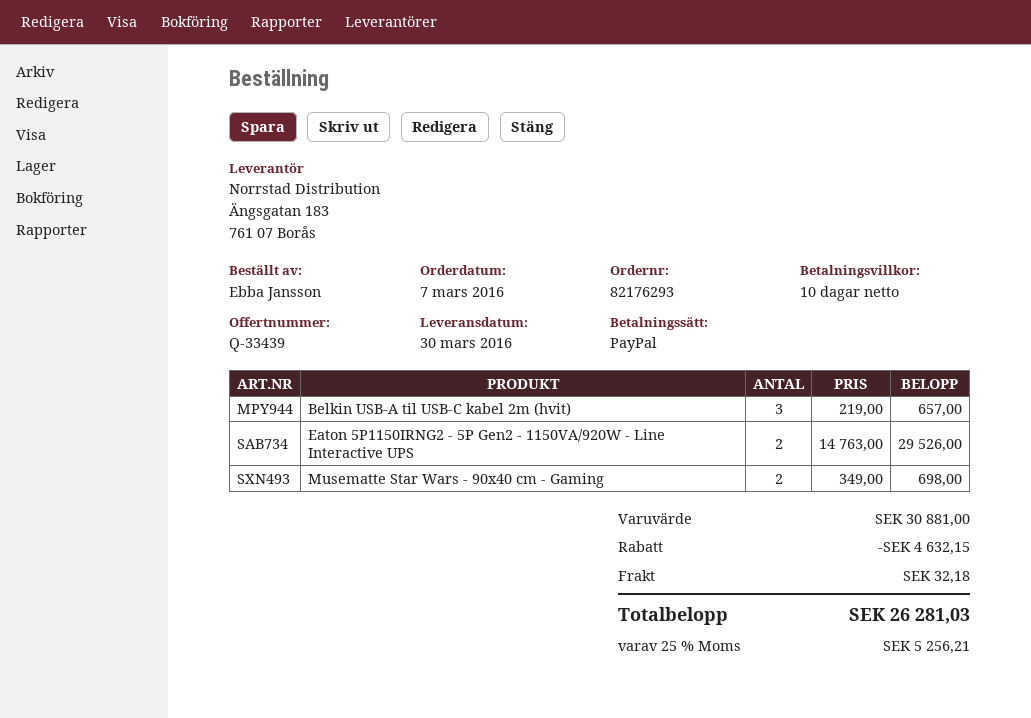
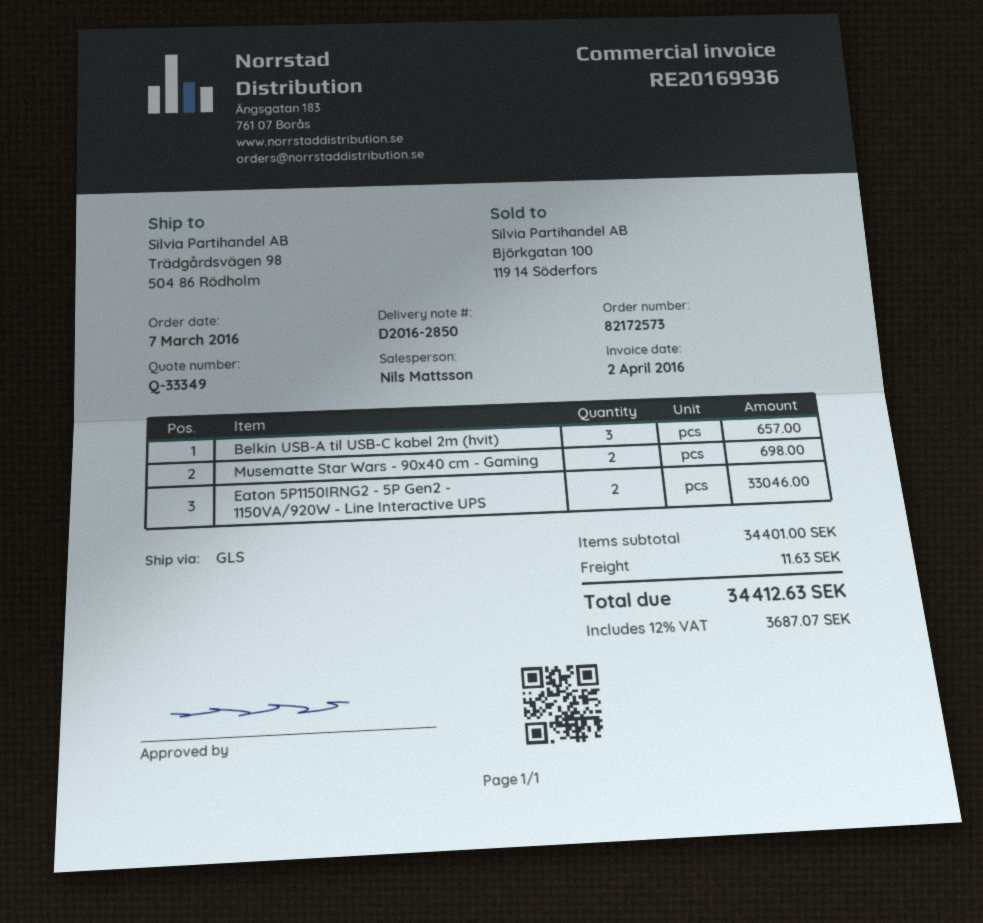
quote number: Q-33439 -> Q-33349
order number: 82176293 -> 82172573
Eaton 5P1150IRNG2 - 5P Gen2 - 1150VA/920W - Line Interactive UPS: 2 for 29526.00 -> 2 for 33046.00
subtotal: 30881.00 -> 34401.00
discount: 4632.15 -> none
shipping: 32.18 -> 11.63
tax: 25% = 5256.21 -> 12% = 3687.07
total: 26281.03 -> 34412.63

